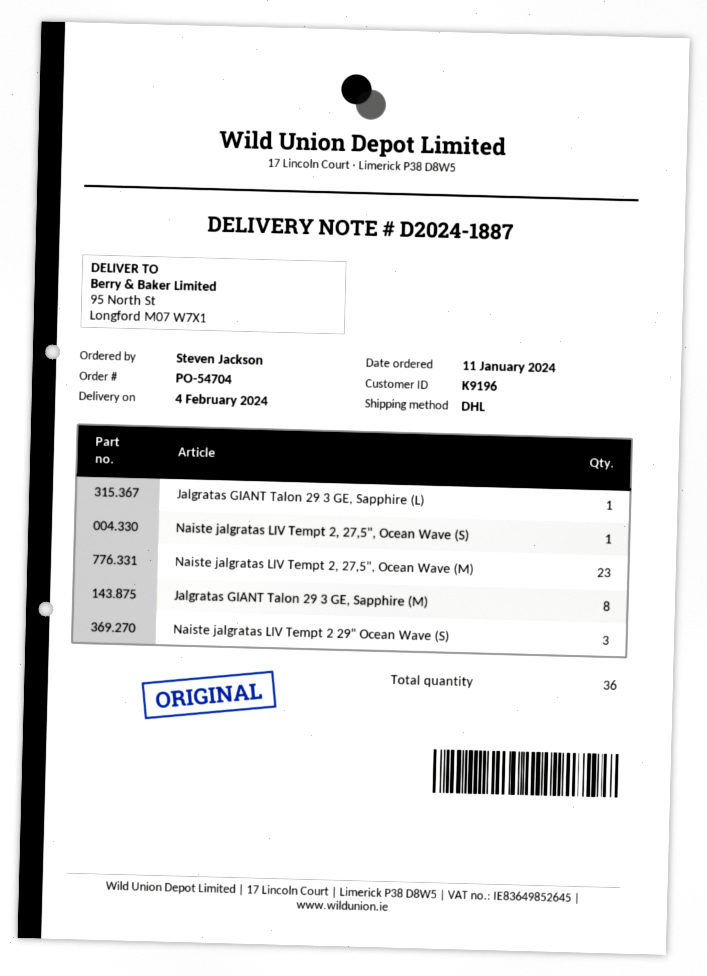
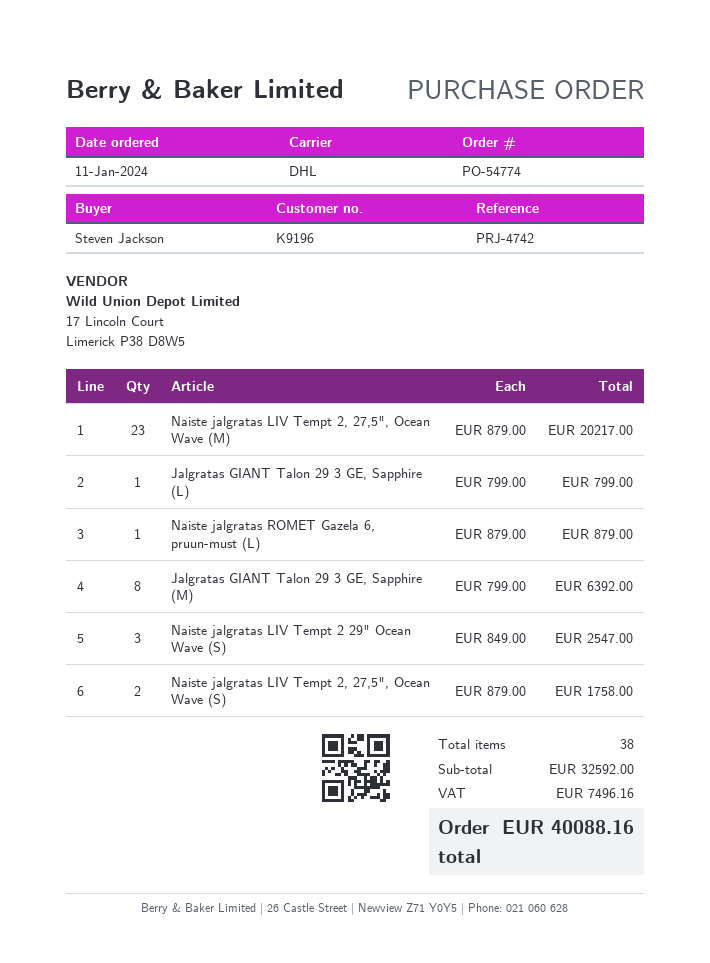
order number: PO-54704 -> PO-54774
Naiste jalgratas LIV Tempt 2, 27,5", Ocean Wave (S): 1 -> 2
Naiste jalgratas ROMET Gazela 6, pruun-must (L): none -> 1
total quantity: 36 -> 38

